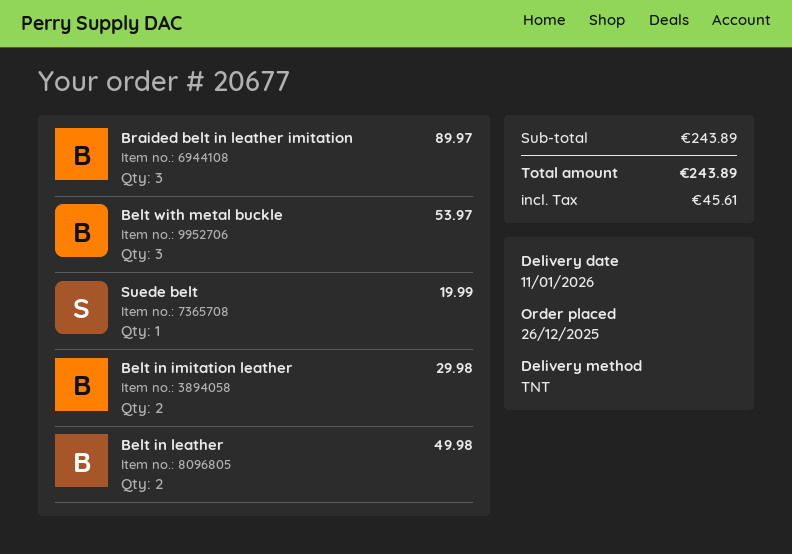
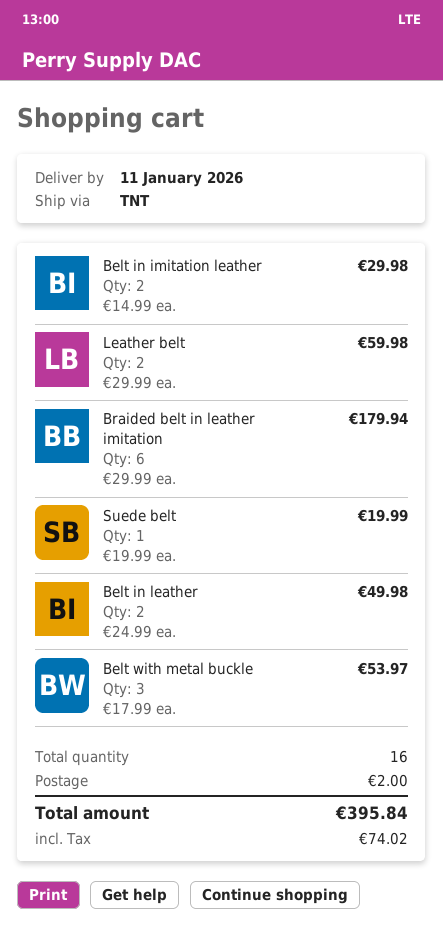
Braided belt in leather imitation: 3 for 89.97 -> 6 for 179.94
Leather belt: none -> 2 for 59.98
shipping: none -> 2.00
tax: 45.61 -> 74.02
total: 243.89 -> 395.84

